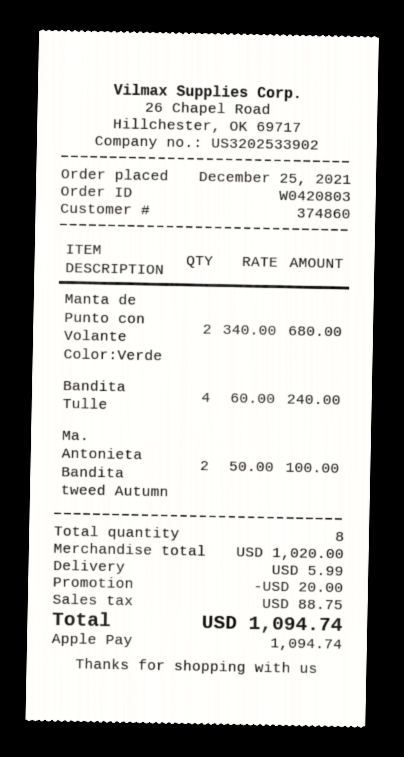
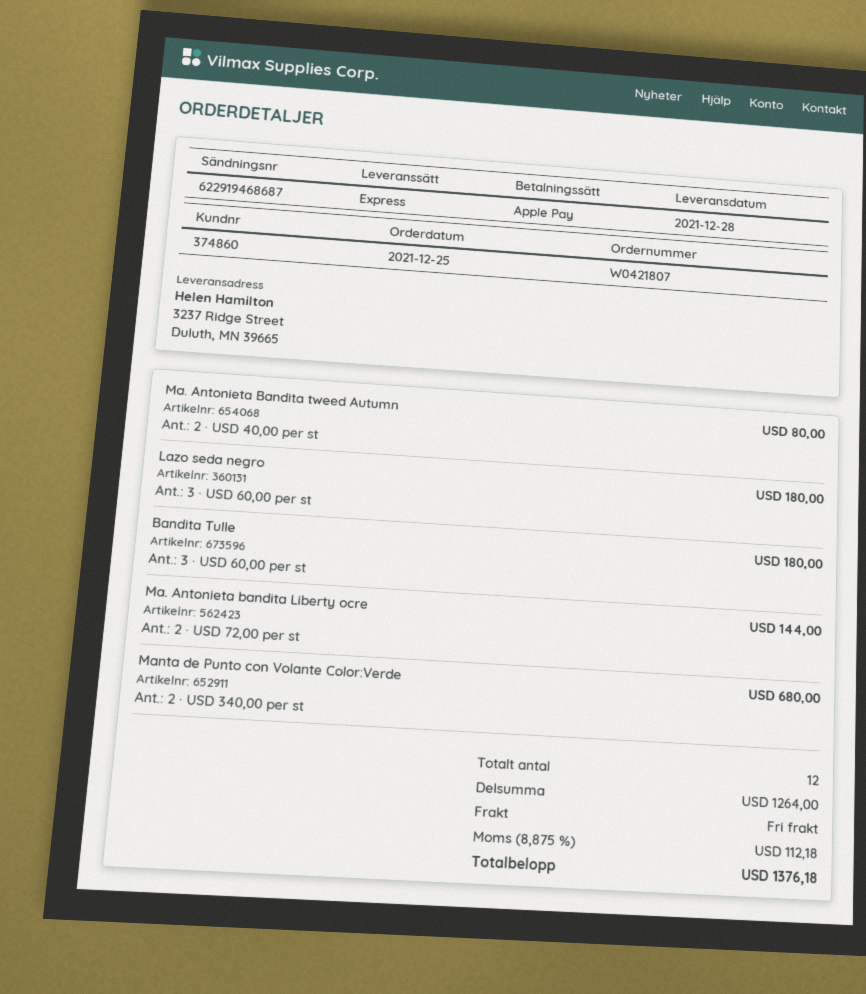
order number: W0420803 -> W0421807
Bandita Tulle: 4 x 60.00 = 240.00 -> 3 x 60.00 = 180.00
Ma. Antonieta Bandita tweed Autumn: 2 x 50.00 = 100.00 -> 2 x 40.00 = 80.00
Lazo seda negro: none -> 3 x 60.00 = 180.00
Ma. Antonieta bandita Liberty ocre: none -> 2 x 72.00 = 144.00
total quantity: 8 -> 12
subtotal: 1020.00 -> 1264.00
discount: 20.00 -> none
shipping: 5.99 -> 0.00
tax: 88.75 -> 112.18
total: 1094.74 -> 1376.18

